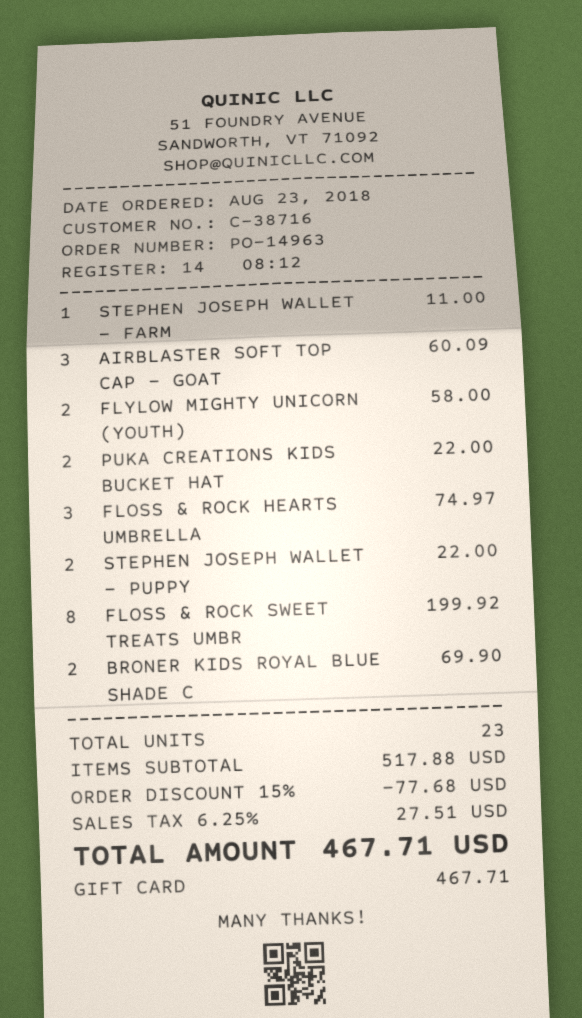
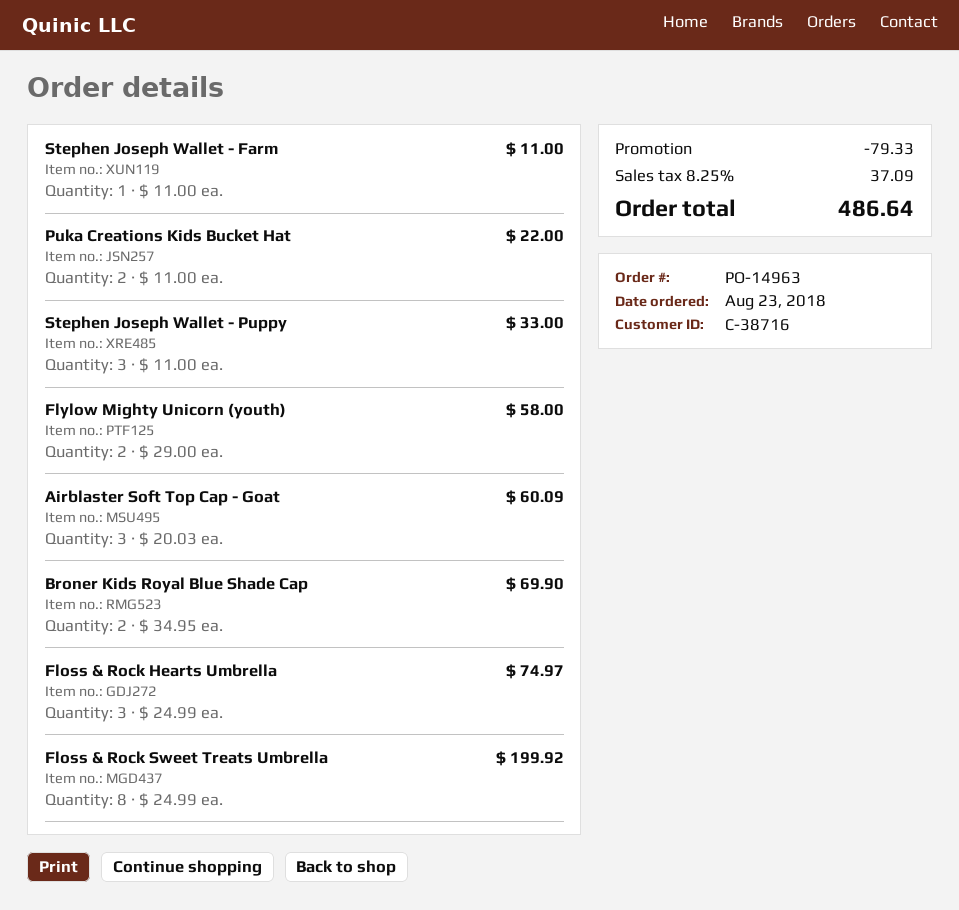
STEPHEN JOSEPH WALLET - PUPPY: 2 for 22.00 -> 3 for 33.00
discount: 77.68 -> 79.33
tax: 6.25% = 27.51 -> 8.25% = 37.09
total: 467.71 -> 486.64

